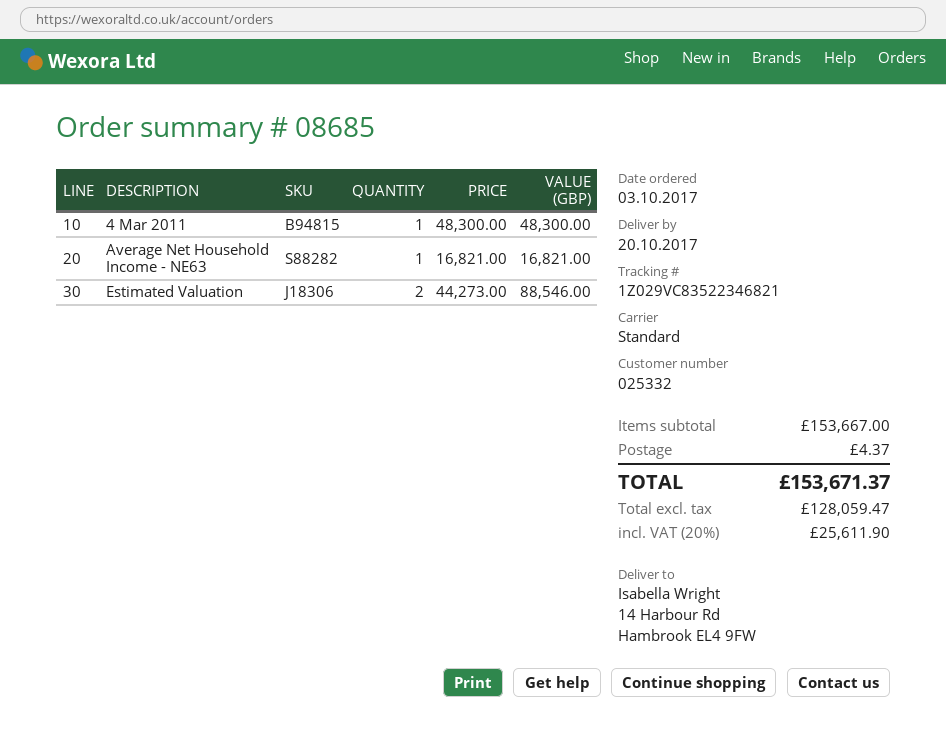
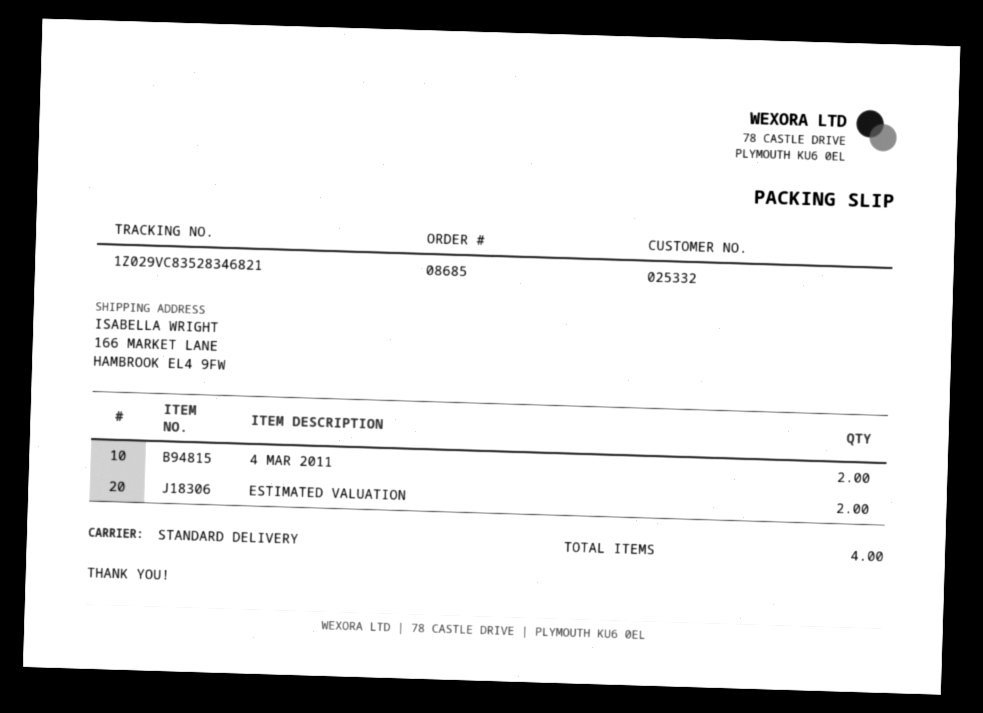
tracking number: 1Z029VC83522346821 -> 1Z029VC83528346821
ship to: 14 Harbour Rd, Hambrook EL4 9FW -> 166 MARKET LANE, HAMBROOK EL4 9FW
4 Mar 2011: 1 -> 2
Average Net Household Income - NE63: 1 -> none

